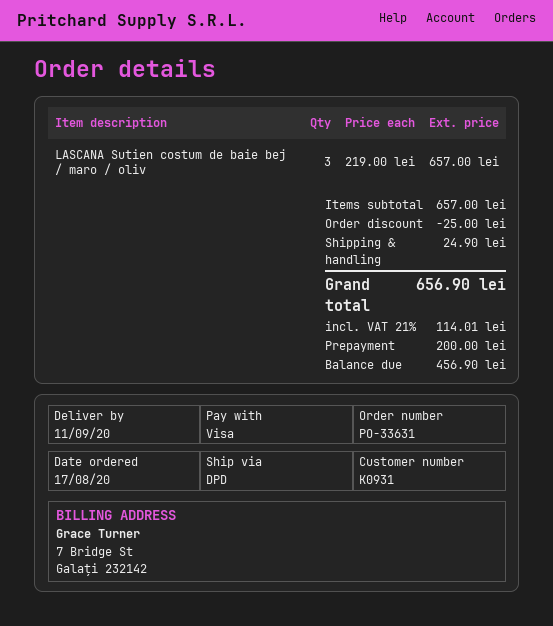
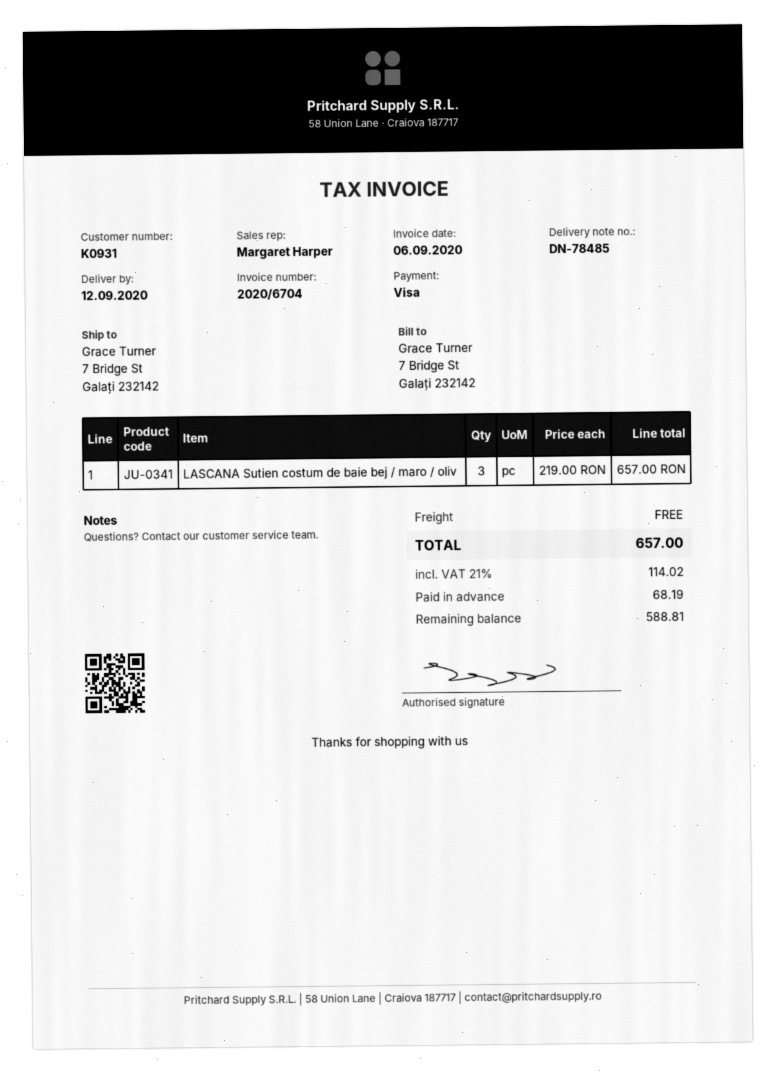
delivery date: 2020-09-11 -> 2020-09-12
discount: 25.00 -> none
shipping: 24.90 -> 0.00
tax: 21% = 114.01 -> 21% = 114.02
total: 656.90 -> 657.00
deposit: 200.00 -> 68.19
balance: 456.90 -> 588.81

